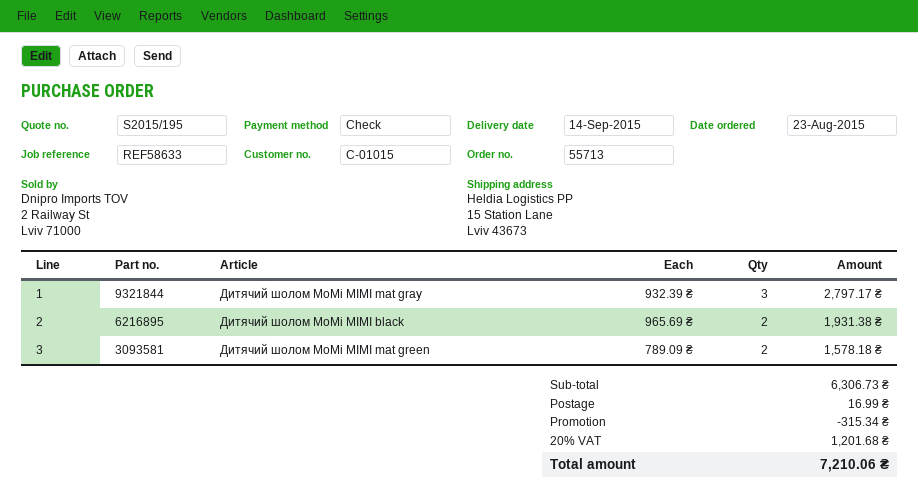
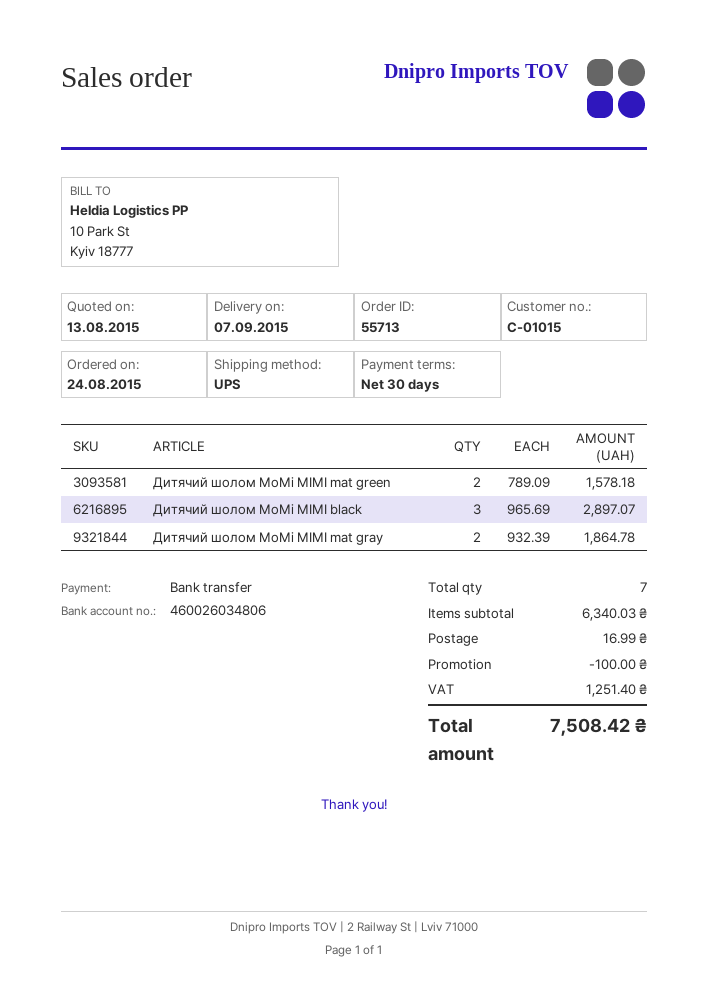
order date: 2015-08-23 -> 2015-08-24
delivery date: 2015-09-14 -> 2015-09-07
payment method: cheque -> bank transfer
Дитячий шолом MoMi MIMI mat gray: 3 x 932.39 = 2797.17 -> 2 x 932.39 = 1864.78
Дитячий шолом MoMi MIMI black: 2 x 965.69 = 1931.38 -> 3 x 965.69 = 2897.07
subtotal: 6306.73 -> 6340.03
discount: 315.34 -> 100.00
tax: 1201.68 -> 1251.40
total: 7210.06 -> 7508.42

